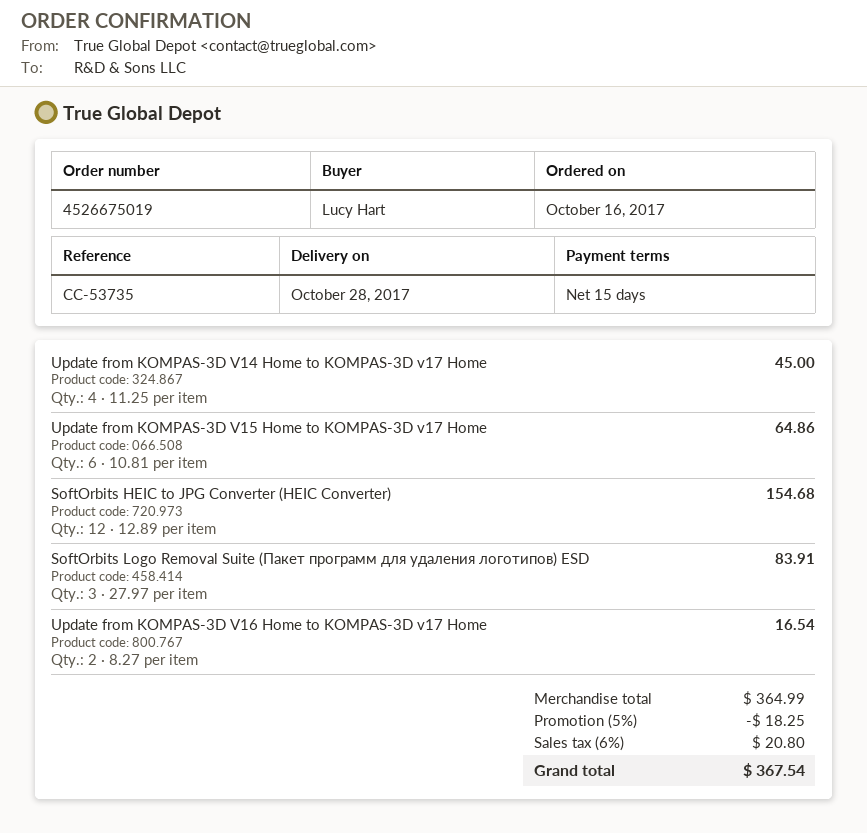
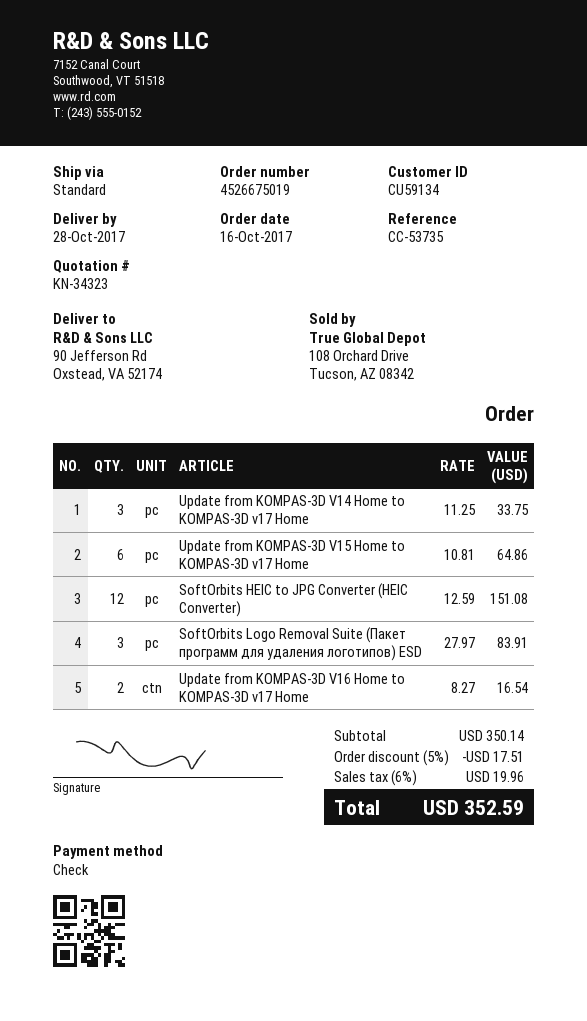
Update from KOMPAS-3D V14 Home to KOMPAS-3D v17 Home: 4 x 11.25 = 45.00 -> 3 x 11.25 = 33.75
SoftOrbits HEIC to JPG Сonverter (HEIC Converter): 12 x 12.89 = 154.68 -> 12 x 12.59 = 151.08
subtotal: 364.99 -> 350.14
discount: 5% = 18.25 -> 5% = 17.51
tax: 6% = 20.80 -> 6% = 19.96
total: 367.54 -> 352.59

